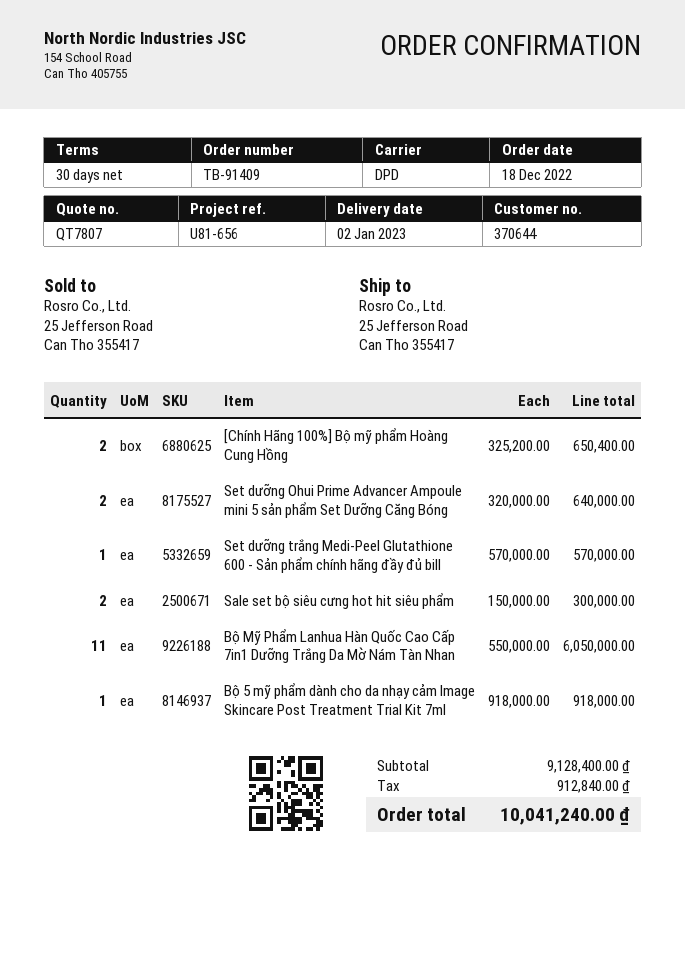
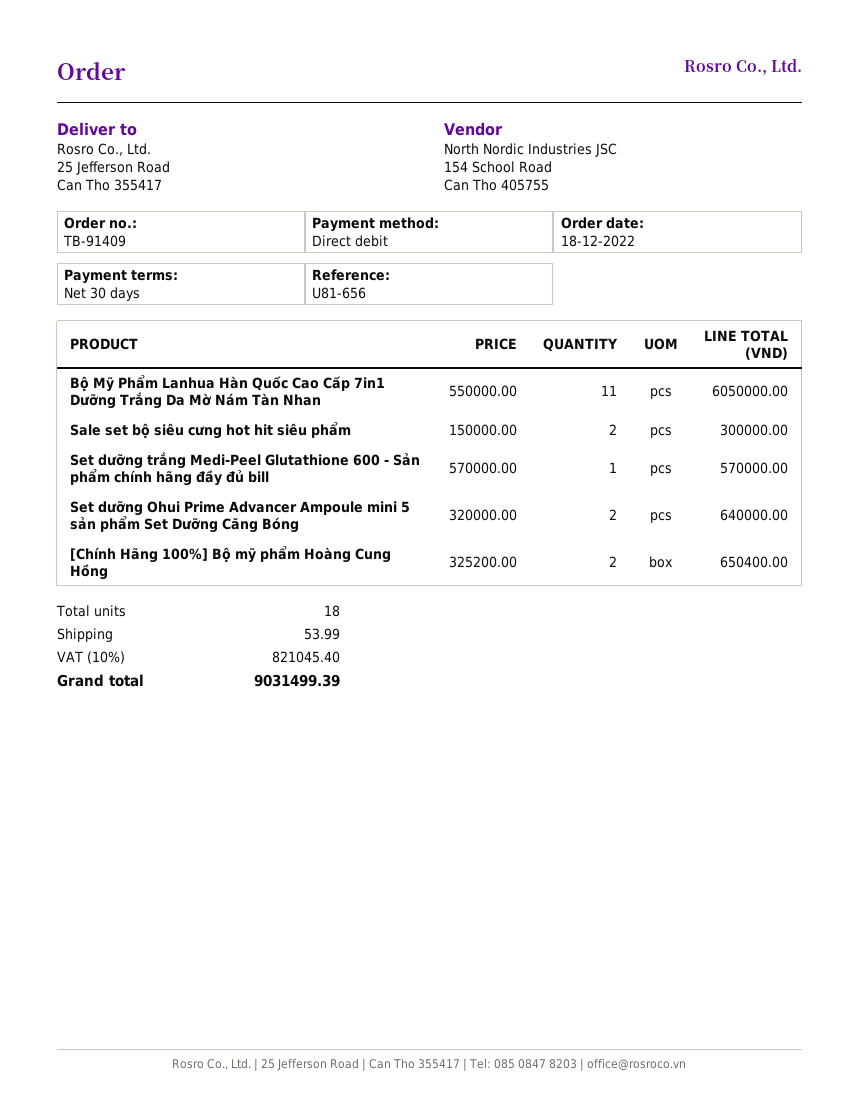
Bộ 5 mỹ phẩm dành cho da nhạy cảm Image Skincare Post Treatment Trial Kit 7ml: 1 x 918000.00 = 918000.00 -> none
shipping: none -> 53.99
tax: 912840.00 -> 821045.40
total: 10041240.00 -> 9031499.39

